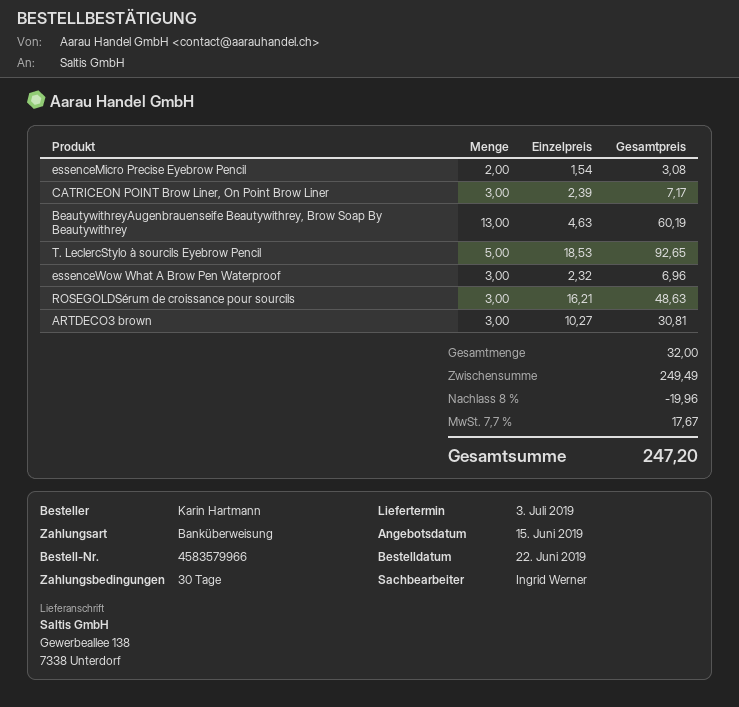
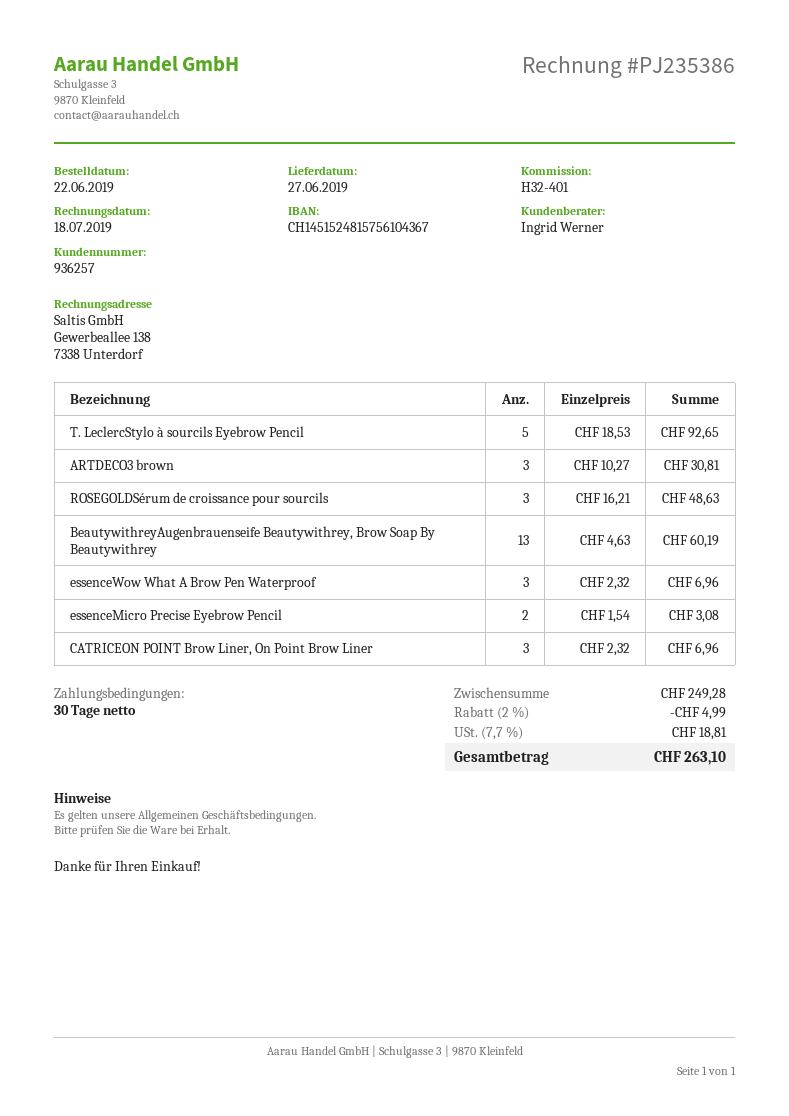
delivery date: 2019-07-03 -> 2019-06-27
CATRICEON POINT Brow Liner, On Point Brow Liner: 3 x 2.39 = 7.17 -> 3 x 2.32 = 6.96
subtotal: 249.49 -> 249.28
discount: 8% = 19.96 -> 2% = 4.99
tax: 7.7% = 17.67 -> 7.7% = 18.81
total: 247.20 -> 263.10

